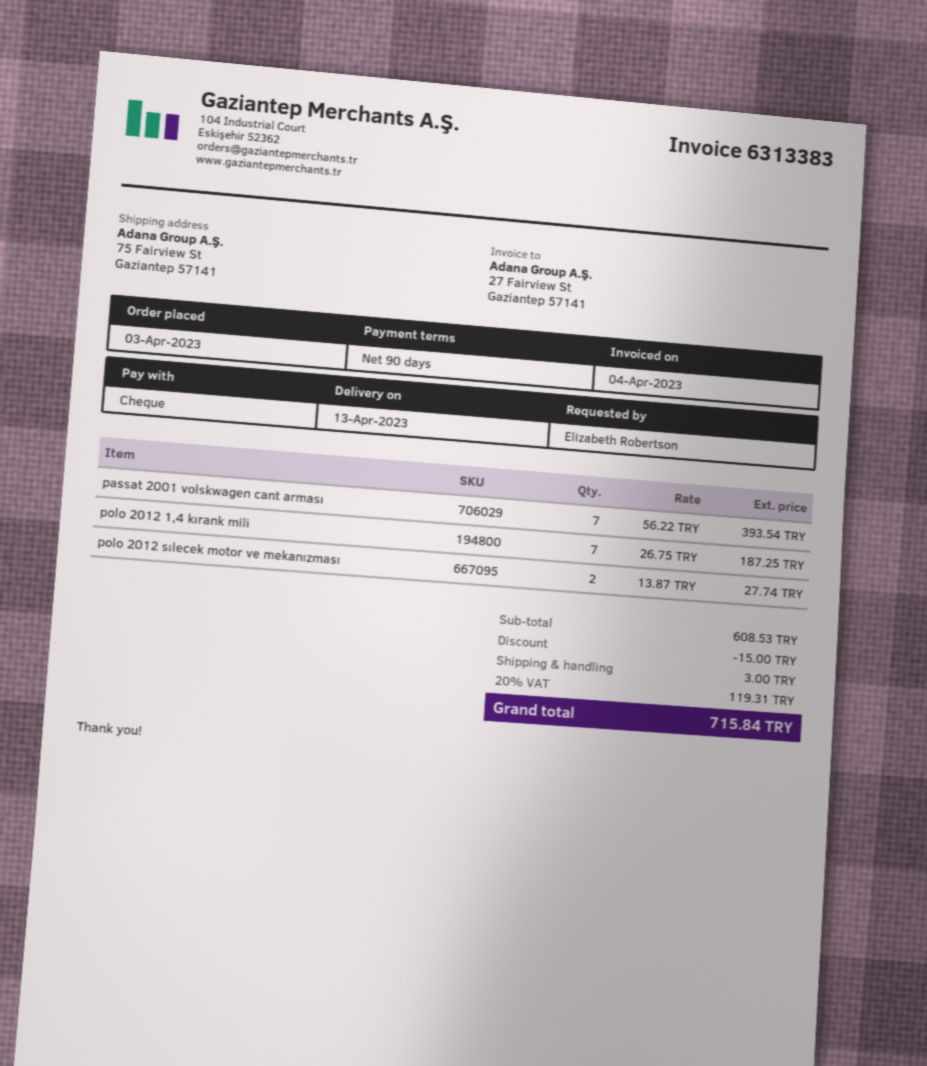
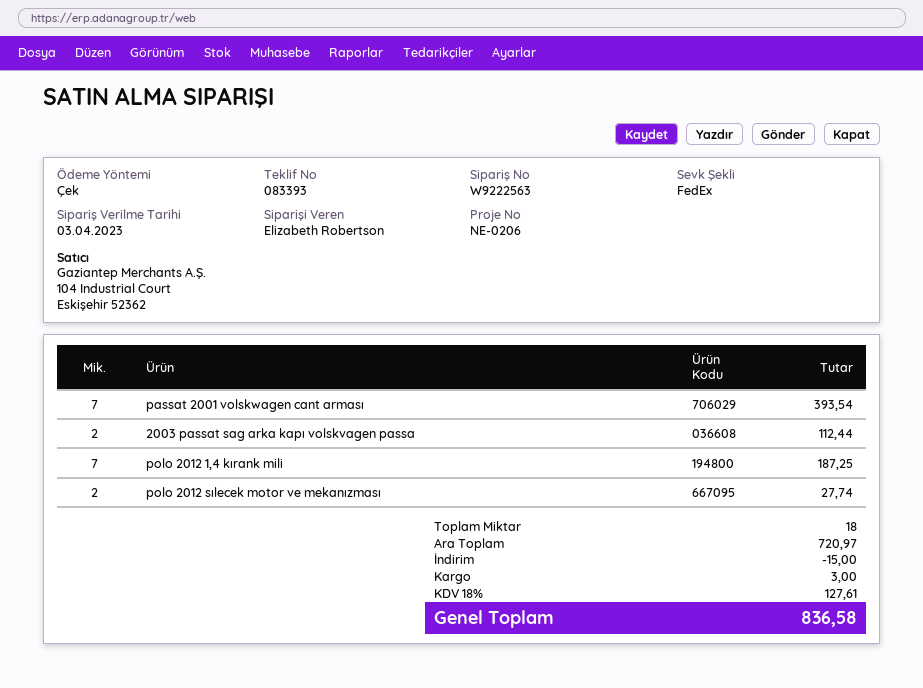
2003 passat sag arka kapı volskvagen passa: none -> 2 for 112.44
subtotal: 608.53 -> 720.97
tax: 20% = 119.31 -> 18% = 127.61
total: 715.84 -> 836.58

